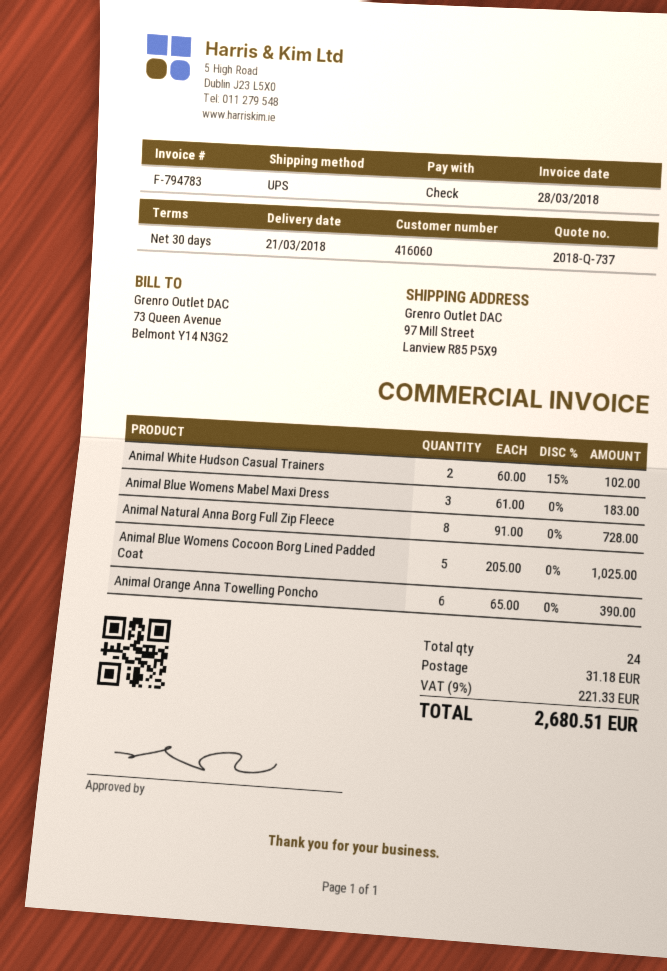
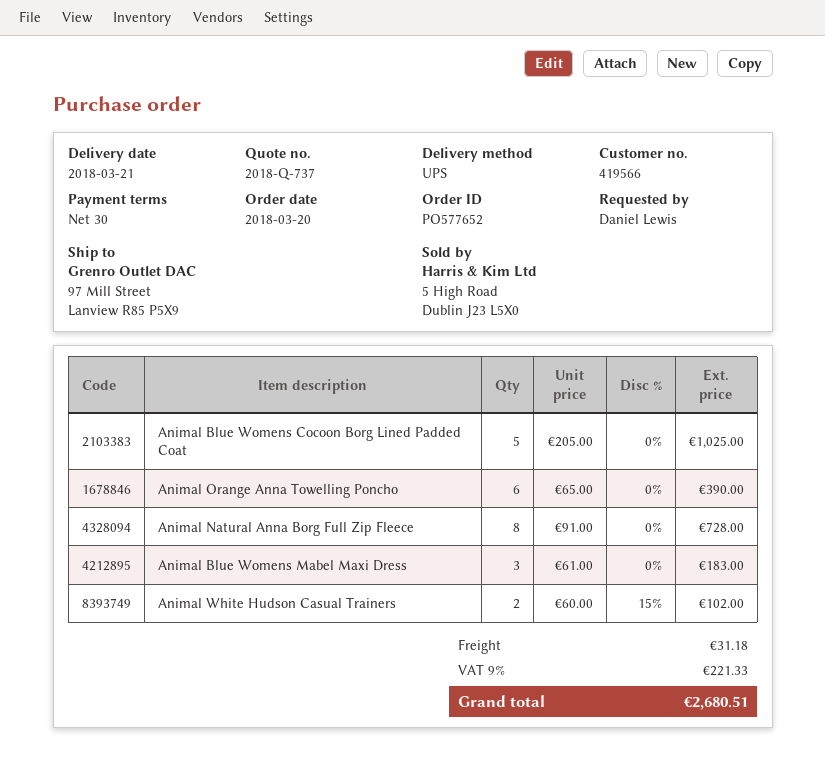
customer number: 416060 -> 419566

